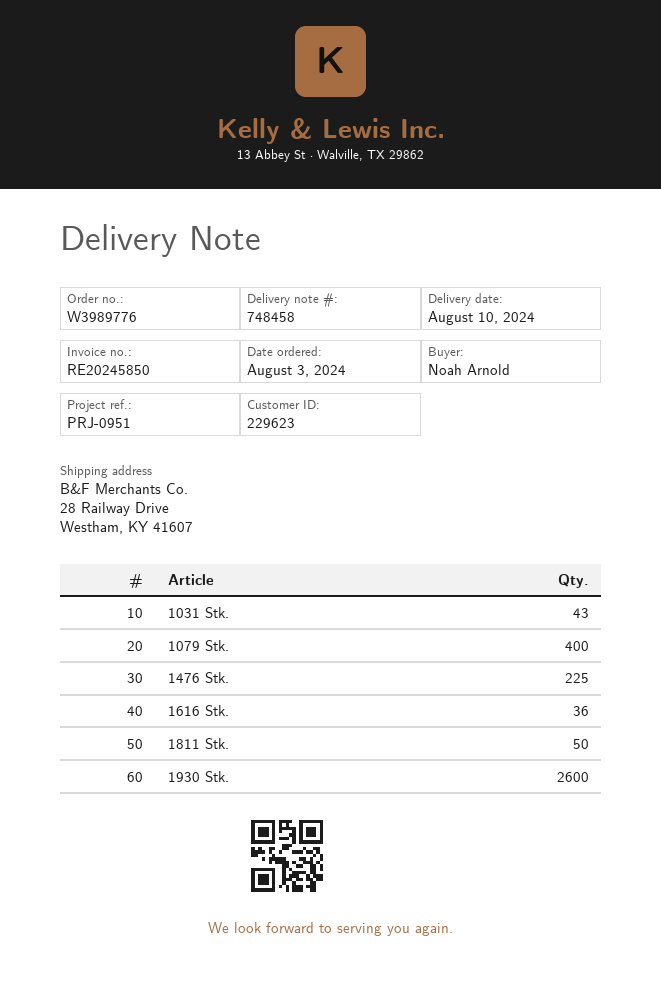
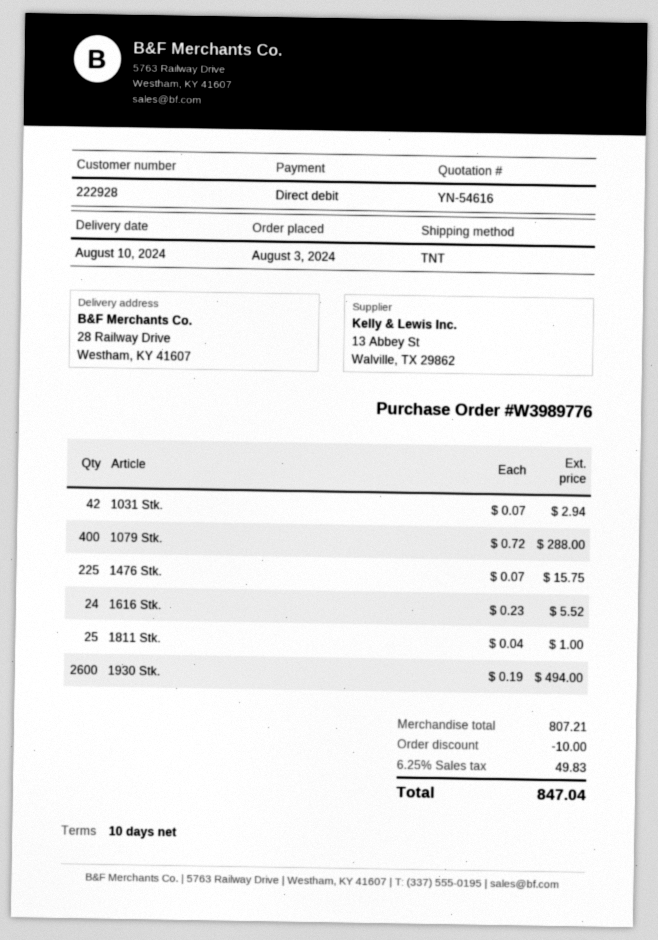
customer number: 229623 -> 222928
1031 Stk.: 43 -> 42
1616 Stk.: 36 -> 24
1811 Stk.: 50 -> 25

